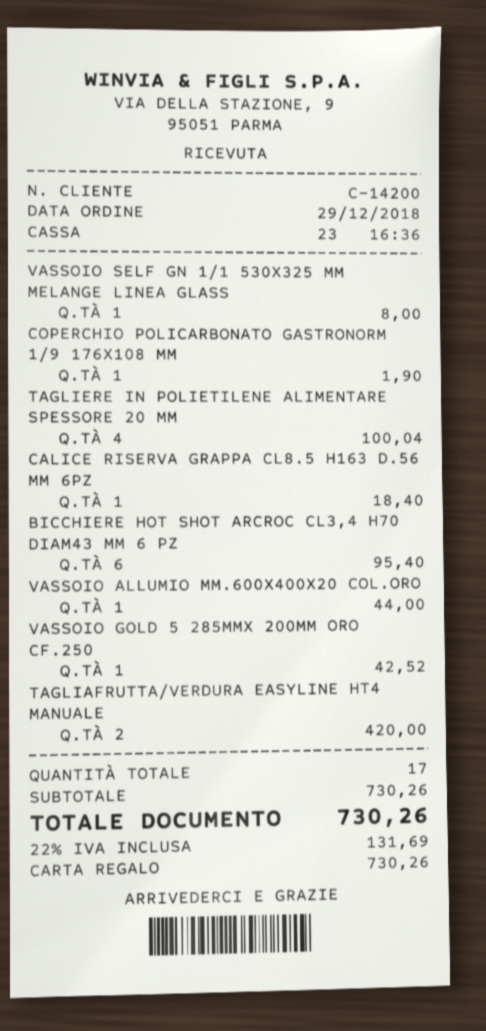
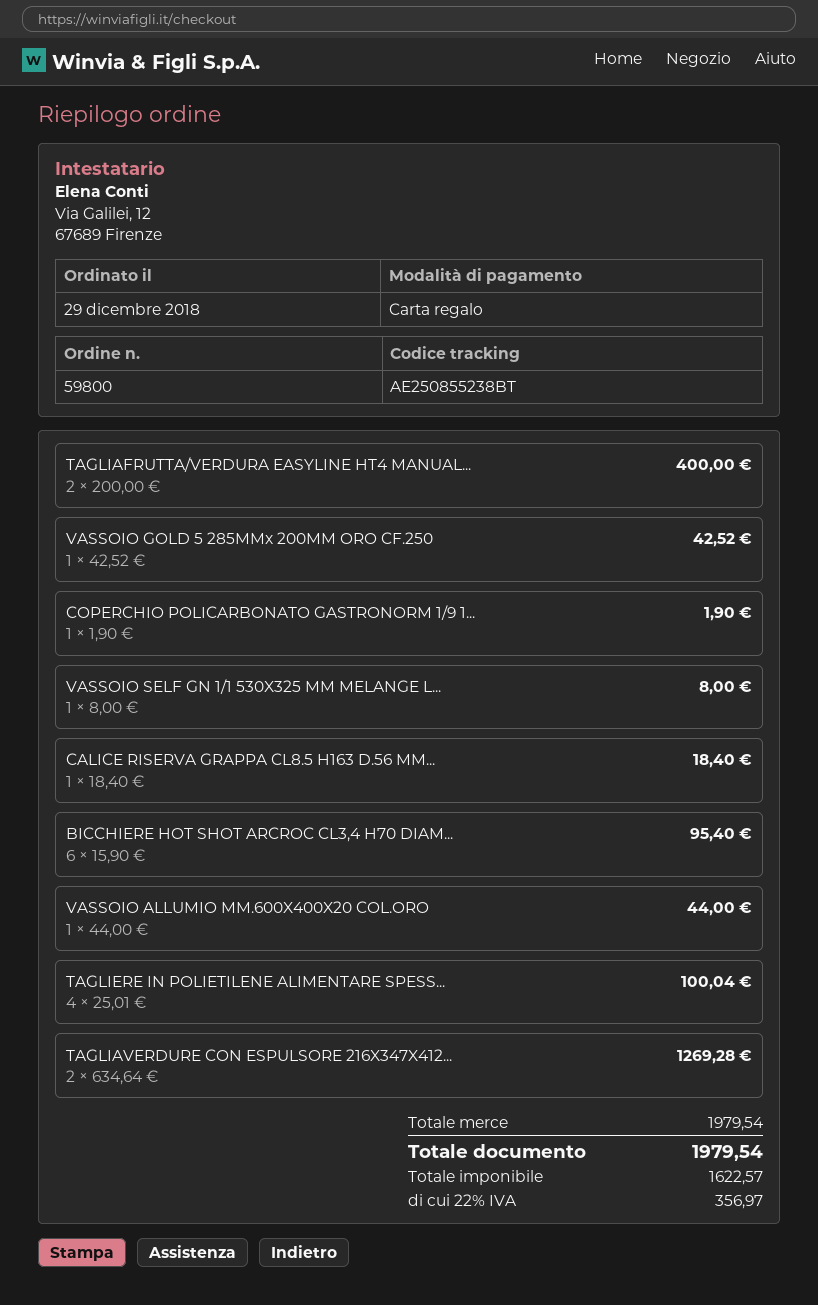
TAGLIAFRUTTA/VERDURA EASYLINE HT4 MANUALE: 2 for 420.00 -> 2 for 400.00
TAGLIAVERDURE CON ESPULSORE 216X347X412...: none -> 2 for 1269.28
subtotal: 730.26 -> 1979.54
tax: 22% = 131.69 -> 22% = 356.97
total: 730.26 -> 1979.54

